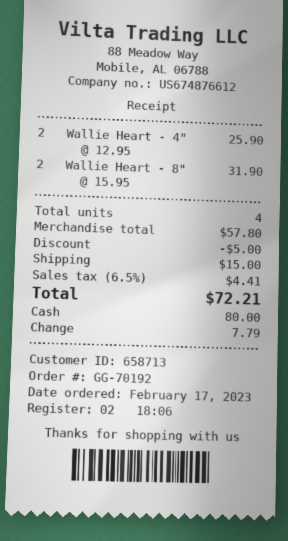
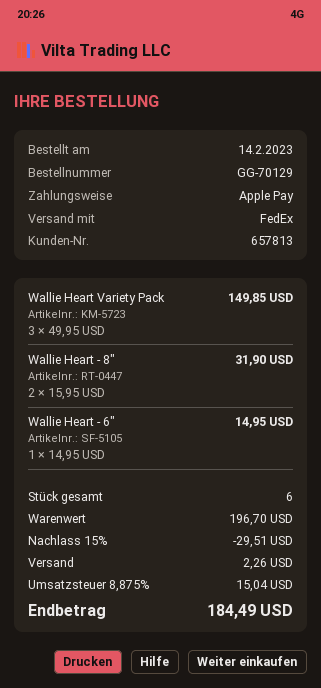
order number: GG-70192 -> GG-70129
order date: 2023-02-17 -> 2023-02-14
customer number: 658713 -> 657813
payment method: cash -> Apple Pay
Wallie Heart - 4": 2 x 12.95 = 25.90 -> none
Wallie Heart Variety Pack: none -> 3 x 49.95 = 149.85
Wallie Heart - 6": none -> 1 x 14.95 = 14.95
total quantity: 4 -> 6
subtotal: 57.80 -> 196.70
discount: 5.00 -> 29.51
shipping: 15.00 -> 2.26
tax: 6.5% = 4.41 -> 8.875% = 15.04
total: 72.21 -> 184.49

